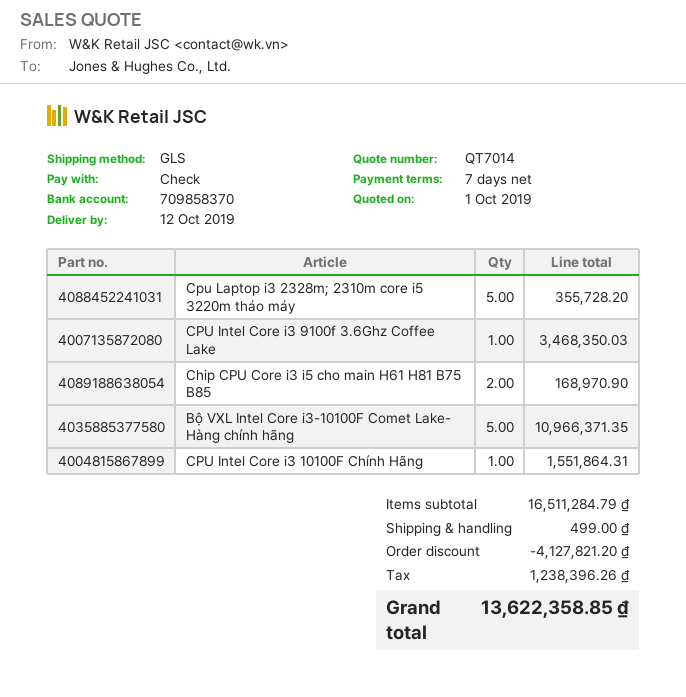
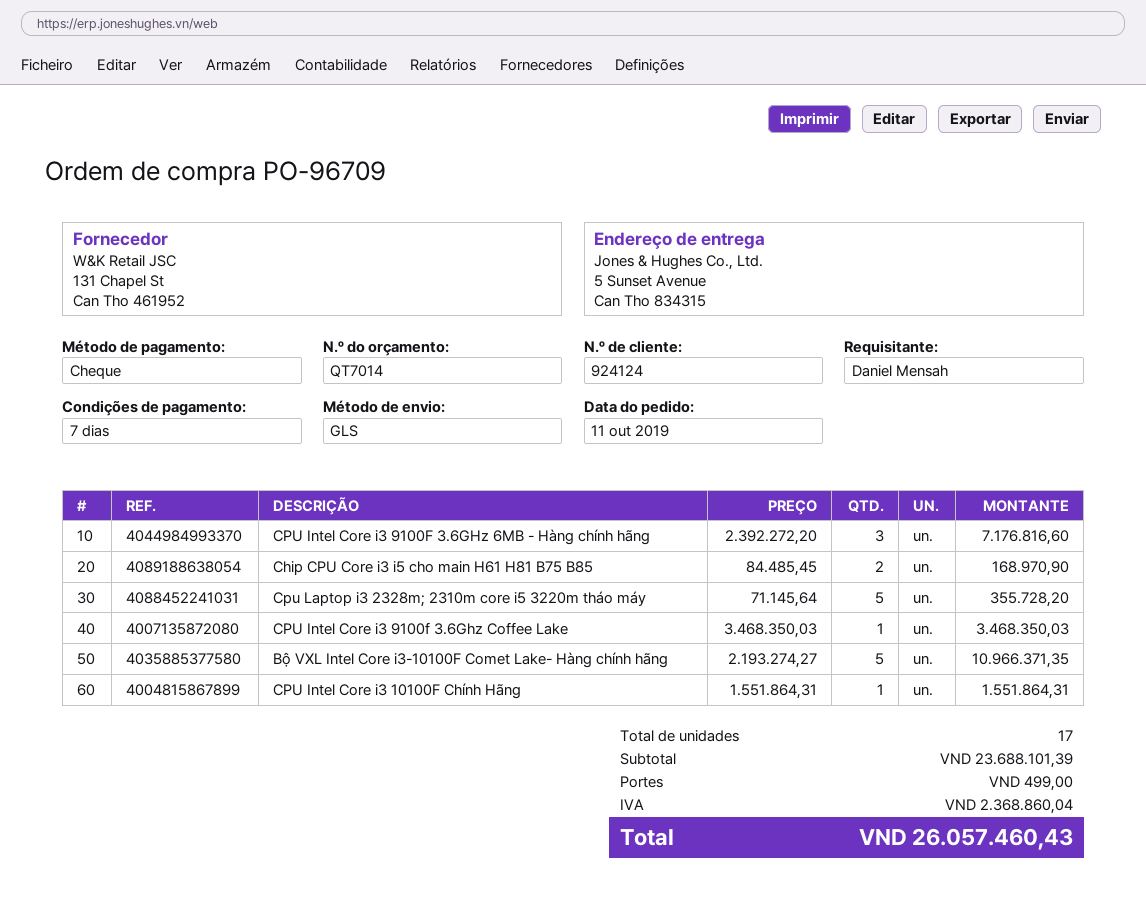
CPU Intel Core i3 9100F 3.6GHz 6MB - Hàng chính hãng: none -> 3 for 7176816.60
subtotal: 16511284.79 -> 23688101.39
discount: 4127821.20 -> none
tax: 1238396.26 -> 2368860.04
total: 13622358.85 -> 26057460.43

